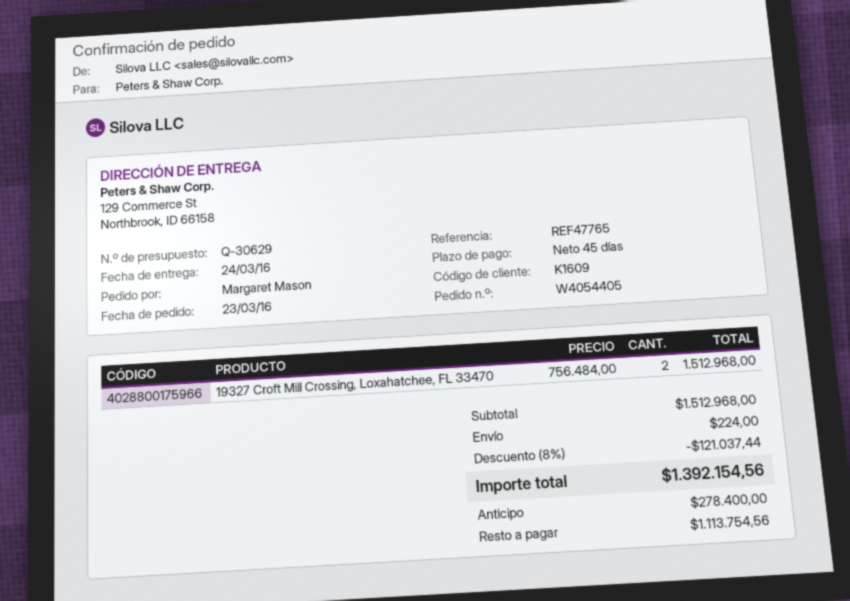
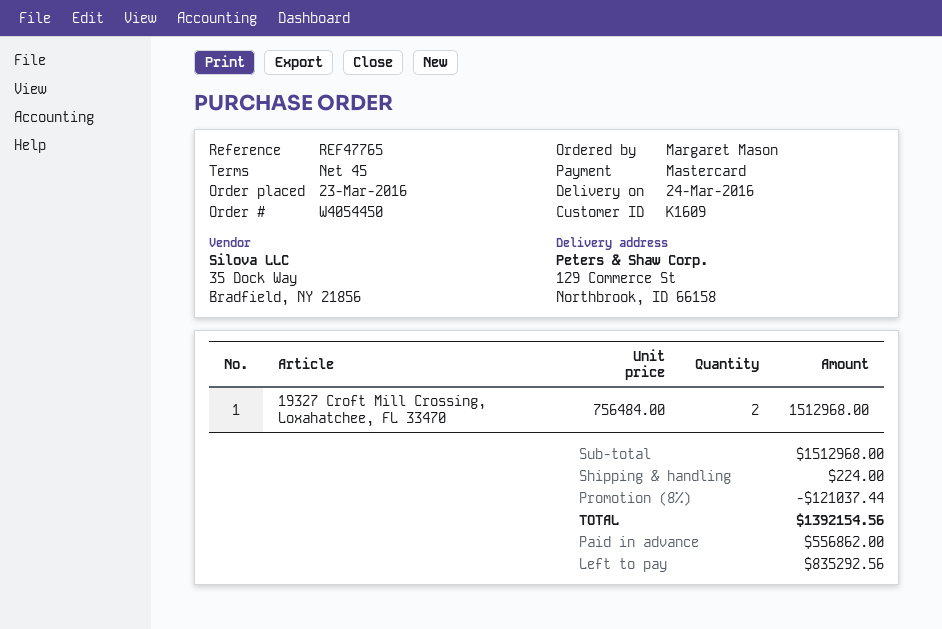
order number: W4054405 -> W4054450
deposit: 278400.00 -> 556862.00
balance: 1113754.56 -> 835292.56

